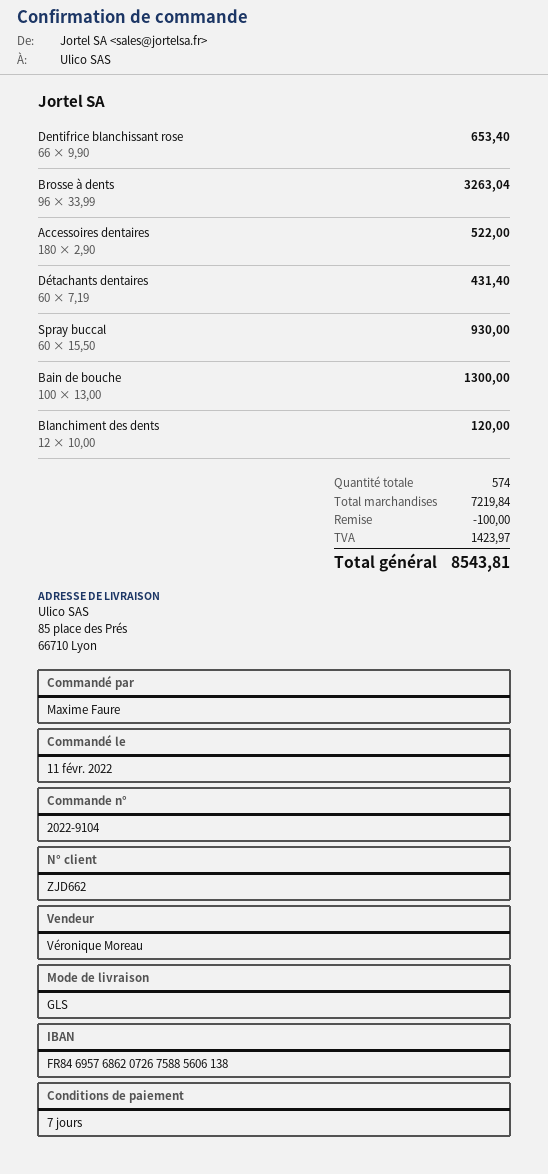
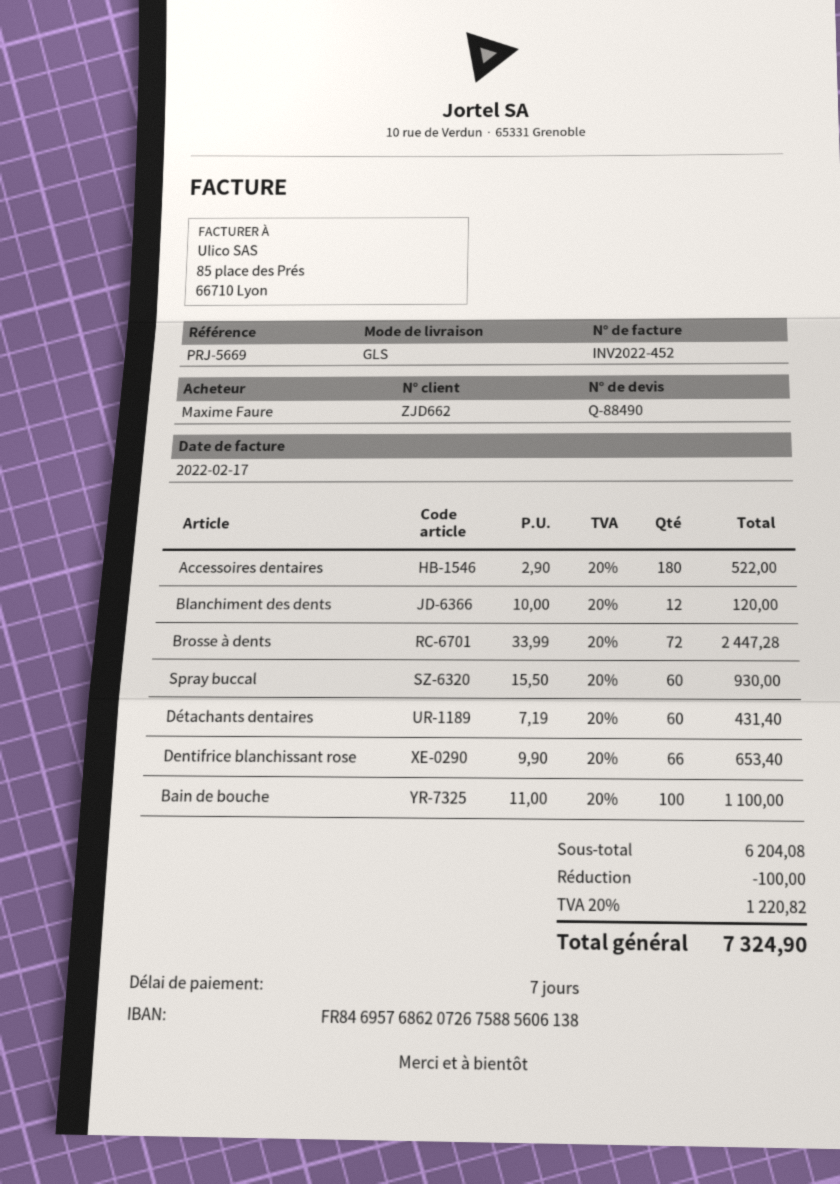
Brosse à dents: 96 x 33.99 = 3263.04 -> 72 x 33.99 = 2447.28
Bain de bouche: 100 x 13.00 = 1300.00 -> 100 x 11.00 = 1100.00
subtotal: 7219.84 -> 6204.08
tax: 1423.97 -> 1220.82
total: 8543.81 -> 7324.90

